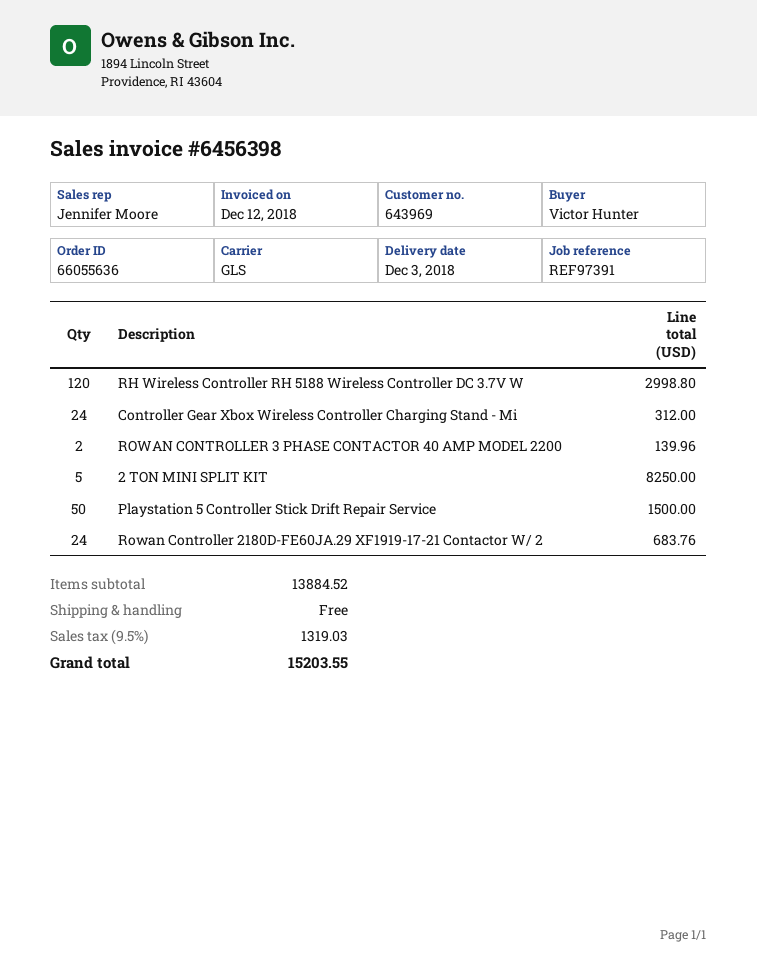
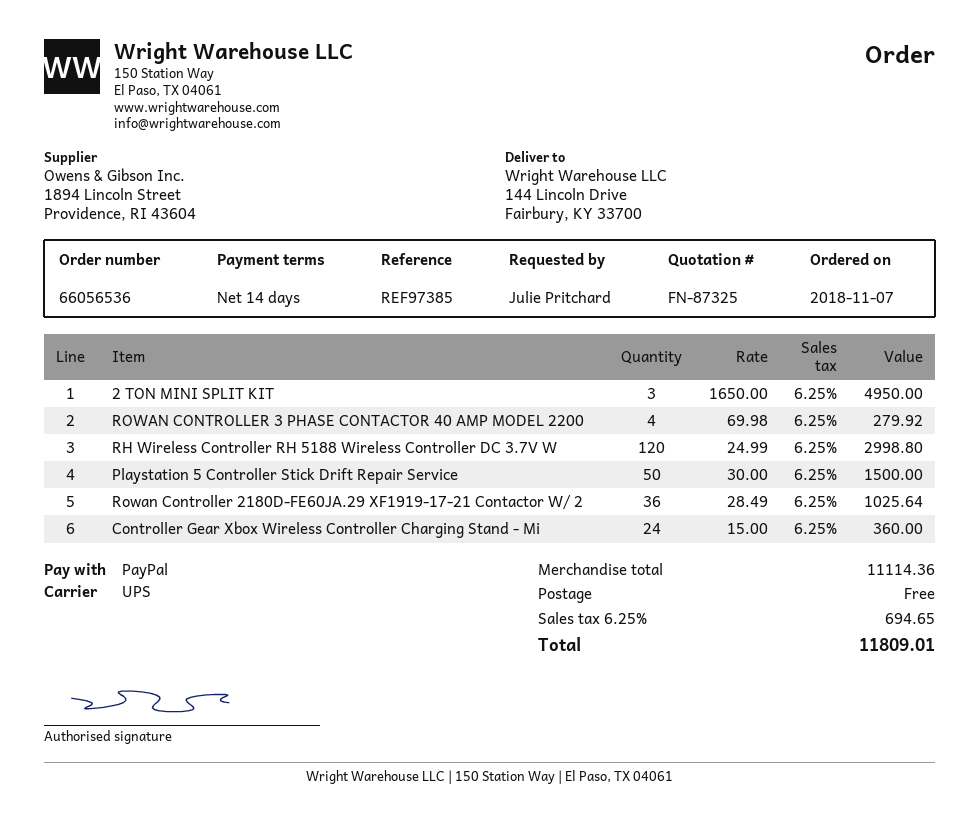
order number: 66055636 -> 66056536
reference: REF97391 -> REF97385
ordered by: Victor Hunter -> Julie Pritchard
shipping method: GLS -> UPS
Controller Gear Xbox Wireless Controller Charging Stand - Mi: 24 for 312.00 -> 24 for 360.00
ROWAN CONTROLLER 3 PHASE CONTACTOR 40 AMP MODEL 2200: 2 for 139.96 -> 4 for 279.92
2 TON MINI SPLIT KIT: 5 for 8250.00 -> 3 for 4950.00
Rowan Controller 2180D-FE60JA.29 XF1919-17-21 Contactor W/ 2: 24 for 683.76 -> 36 for 1025.64
subtotal: 13884.52 -> 11114.36
tax: 9.5% = 1319.03 -> 6.25% = 694.65
total: 15203.55 -> 11809.01

